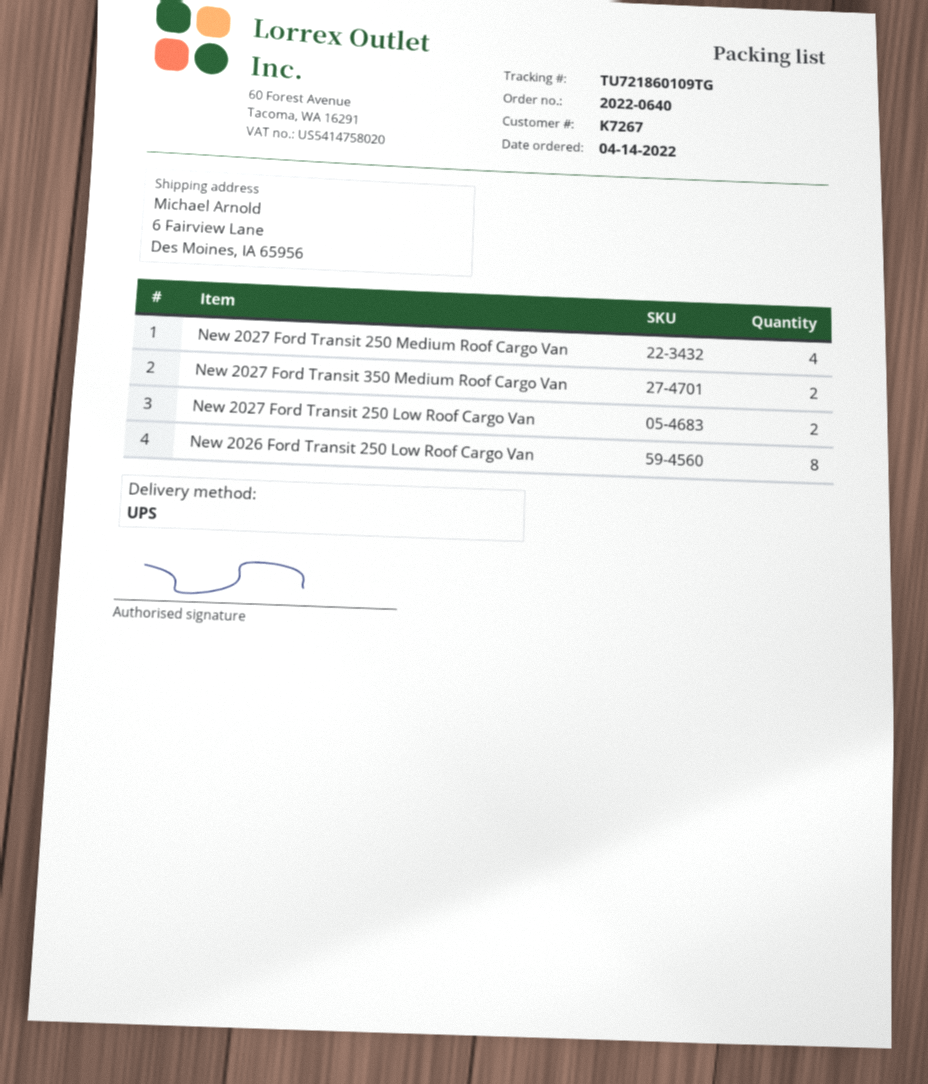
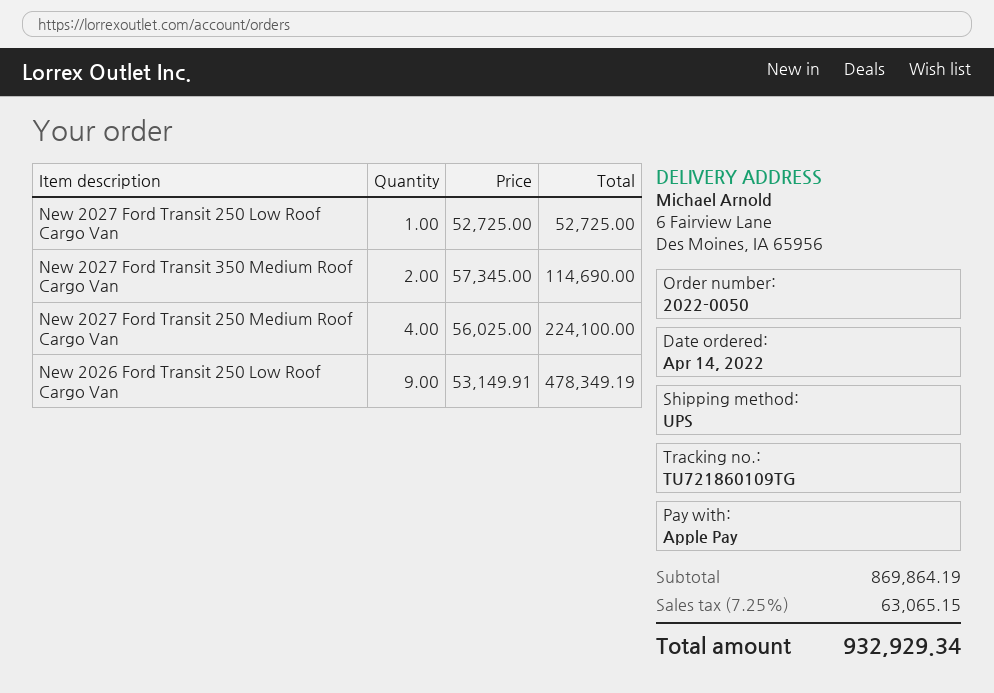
order number: 2022-0640 -> 2022-0050
New 2027 Ford Transit 250 Low Roof Cargo Van: 2 -> 1
New 2026 Ford Transit 250 Low Roof Cargo Van: 8 -> 9

